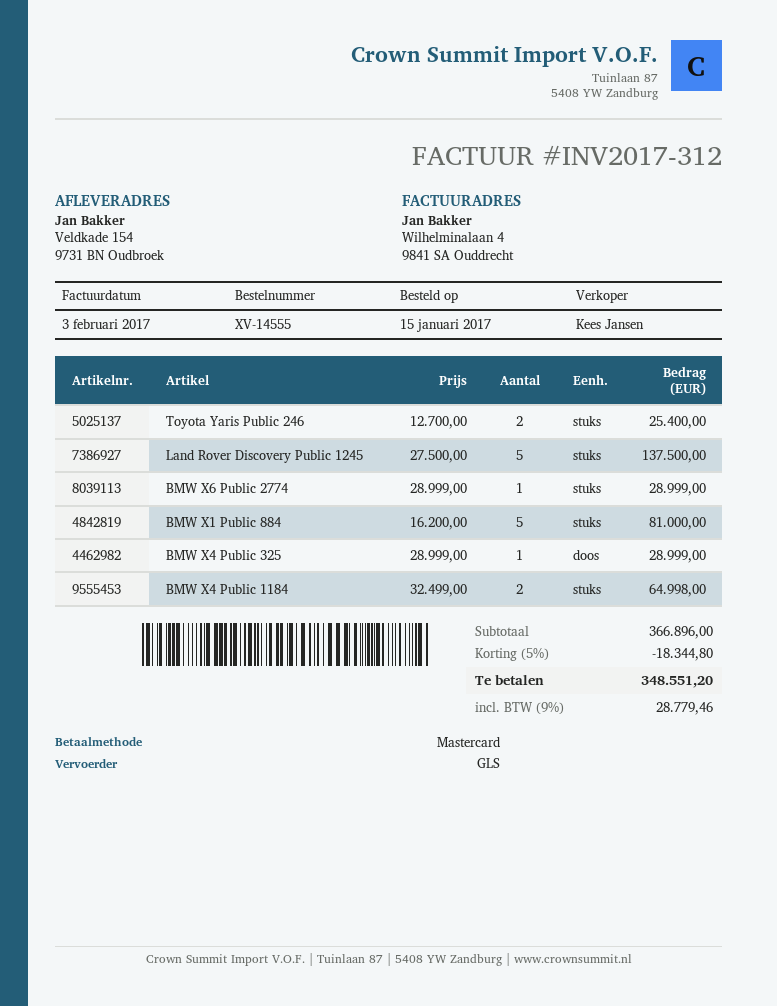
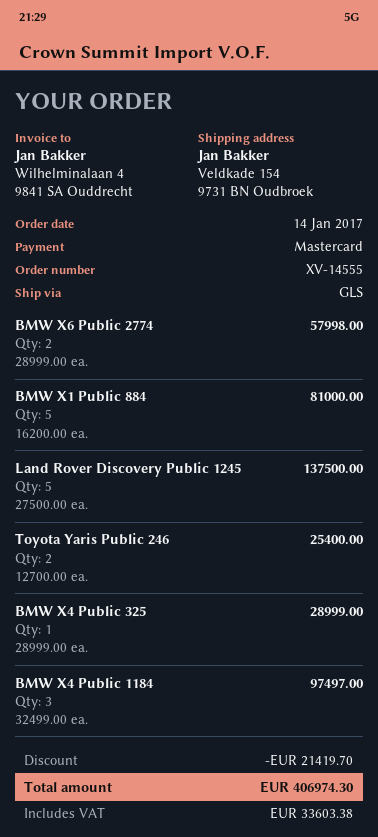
order date: 2017-01-15 -> 2017-01-14
BMW X6 Public 2774: 1 x 28999.00 = 28999.00 -> 2 x 28999.00 = 57998.00
BMW X4 Public 1184: 2 x 32499.00 = 64998.00 -> 3 x 32499.00 = 97497.00
discount: 18344.80 -> 21419.70
tax: 28779.46 -> 33603.38
total: 348551.20 -> 406974.30

